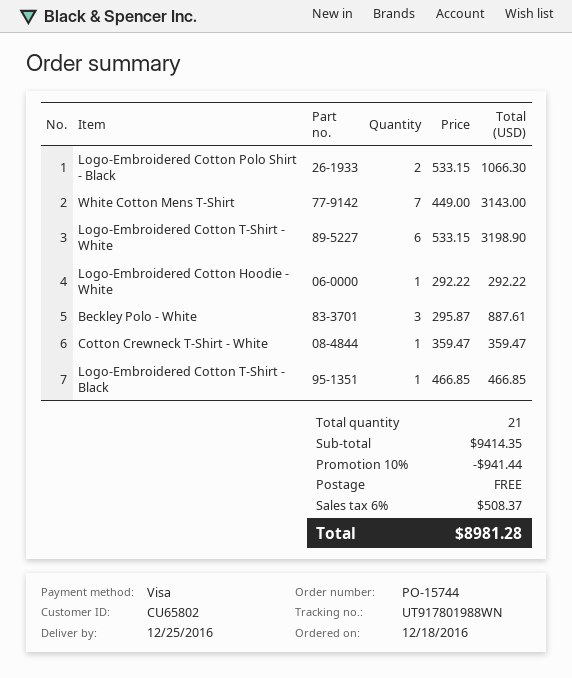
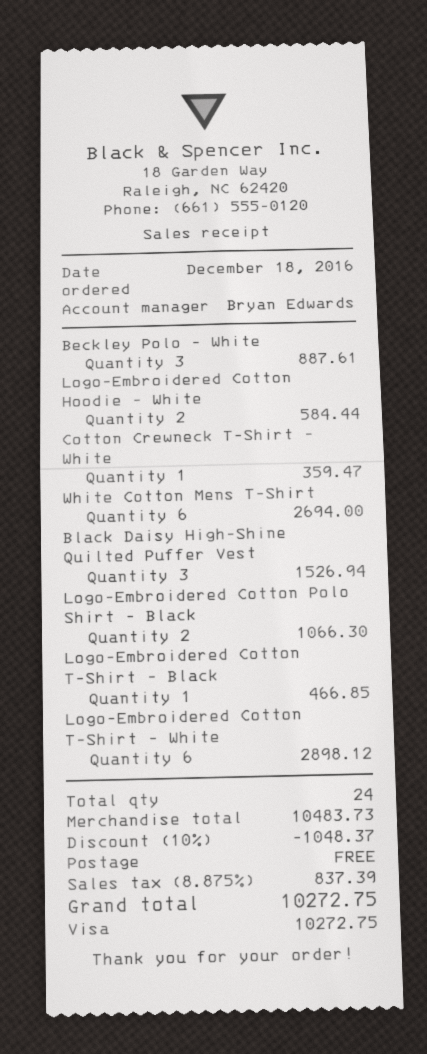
White Cotton Mens T-Shirt: 7 for 3143.00 -> 6 for 2694.00
Logo-Embroidered Cotton T-Shirt - White: 6 for 3198.90 -> 6 for 2898.12
Logo-Embroidered Cotton Hoodie - White: 1 for 292.22 -> 2 for 584.44
Black Daisy High-Shine Quilted Puffer Vest: none -> 3 for 1526.94
total quantity: 21 -> 24
subtotal: 9414.35 -> 10483.73
discount: 10% = 941.44 -> 10% = 1048.37
tax: 6% = 508.37 -> 8.875% = 837.39
total: 8981.28 -> 10272.75

